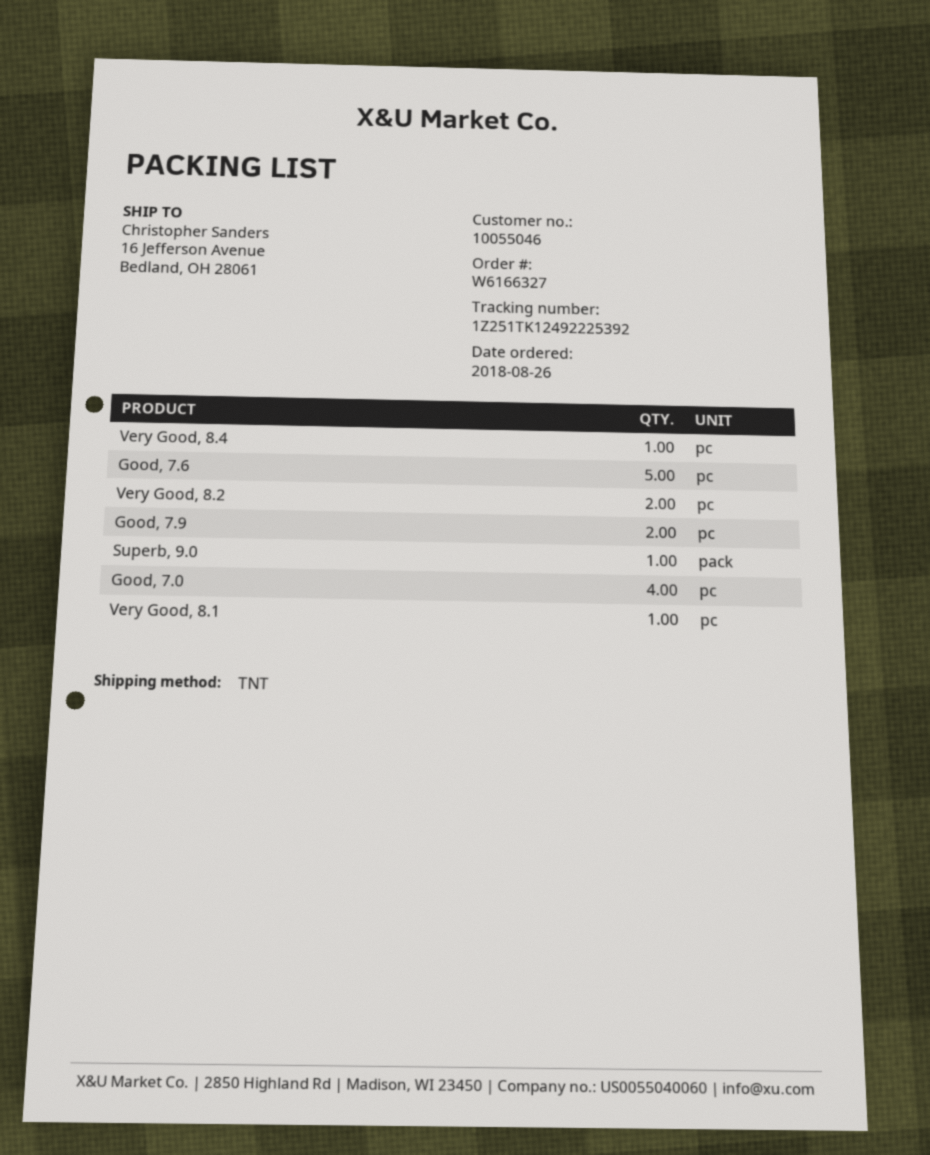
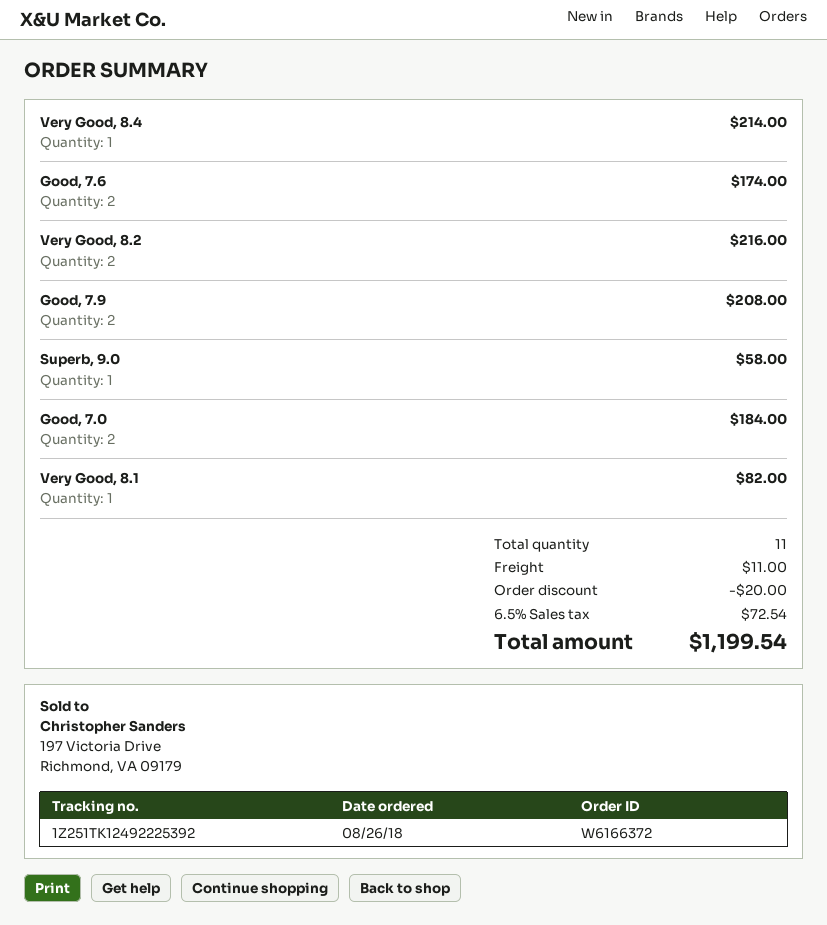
order number: W6166327 -> W6166372
Good, 7.6: 5 -> 2
Good, 7.0: 4 -> 2

